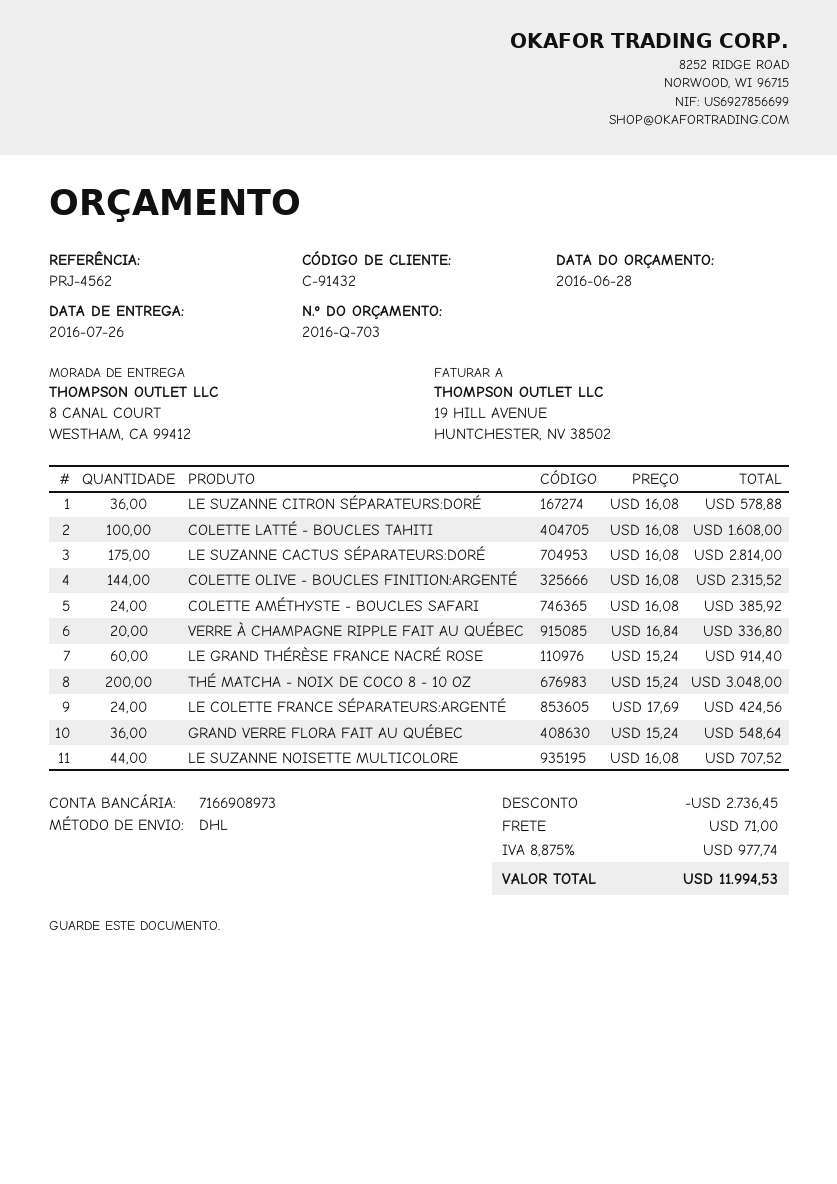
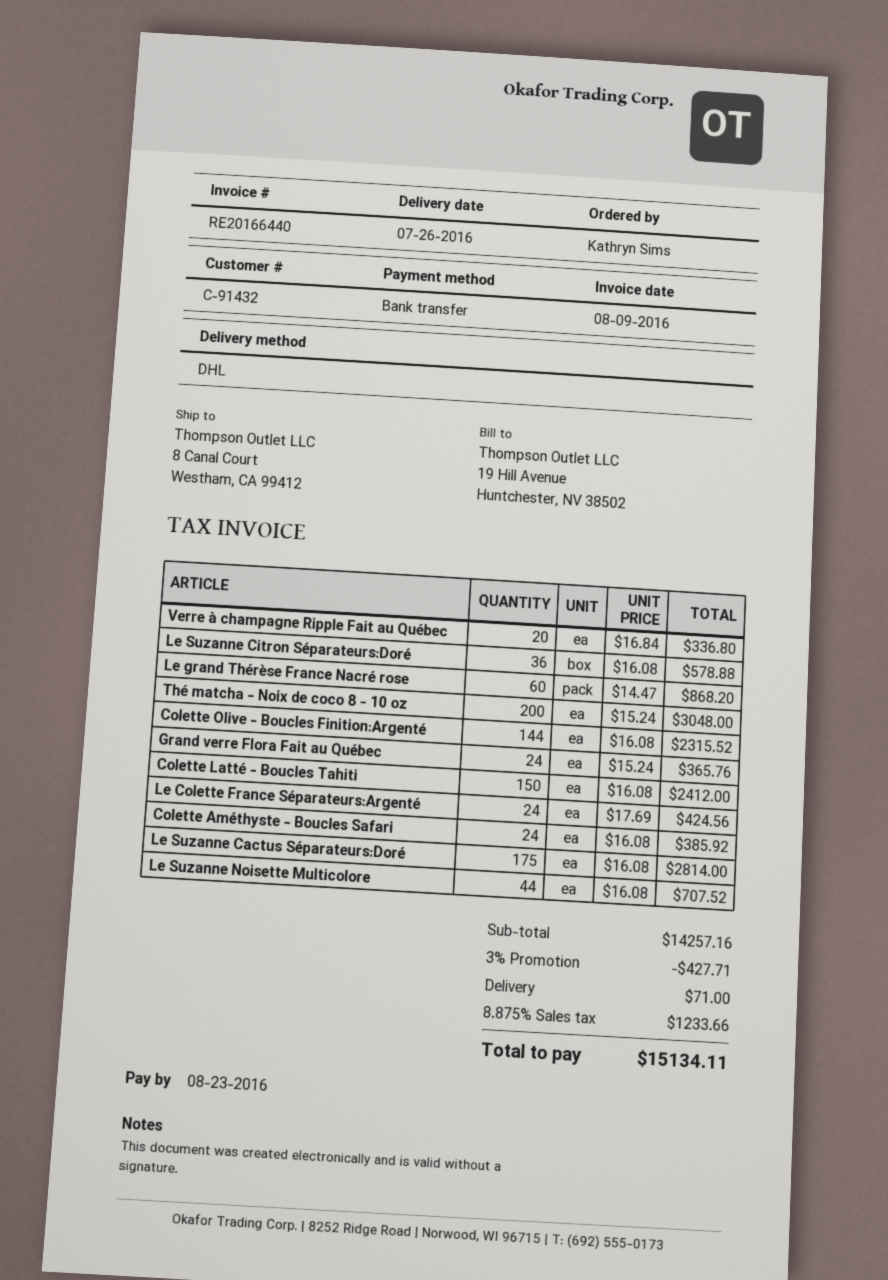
COLETTE LATTÉ - BOUCLES TAHITI: 100 x 16.08 = 1608.00 -> 150 x 16.08 = 2412.00
LE GRAND THÉRÈSE FRANCE NACRÉ ROSE: 60 x 15.24 = 914.40 -> 60 x 14.47 = 868.20
GRAND VERRE FLORA FAIT AU QUÉBEC: 36 x 15.24 = 548.64 -> 24 x 15.24 = 365.76
discount: 2736.45 -> 427.71
tax: 8.875% = 977.74 -> 8.875% = 1233.66
total: 11994.53 -> 15134.11

